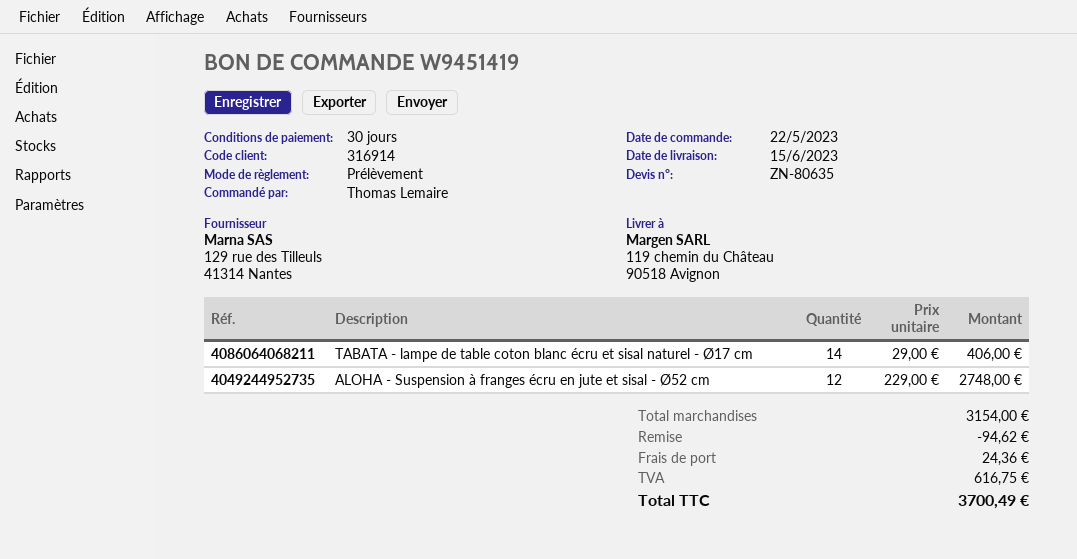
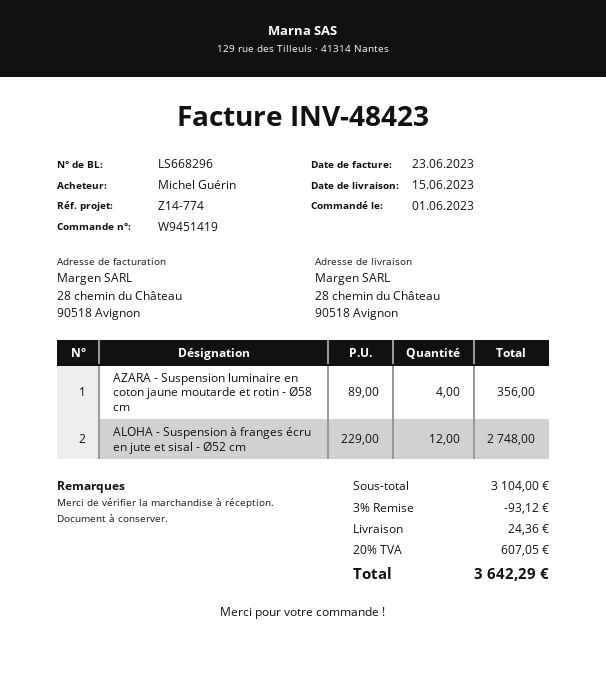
order date: 2023-05-22 -> 2023-06-01
ordered by: Thomas Lemaire -> Michel Guérin
ship to: 119 chemin du Château, 90518 Avignon -> 28 chemin du Château, 90518 Avignon
TABATA - lampe de table coton blanc écru et sisal naturel - Ø17 cm: 14 x 29.00 = 406.00 -> none
AZARA - Suspension luminaire en coton jaune moutarde et rotin - Ø58 cm: none -> 4 x 89.00 = 356.00
subtotal: 3154.00 -> 3104.00
discount: 94.62 -> 93.12
tax: 616.75 -> 607.05
total: 3700.49 -> 3642.29

